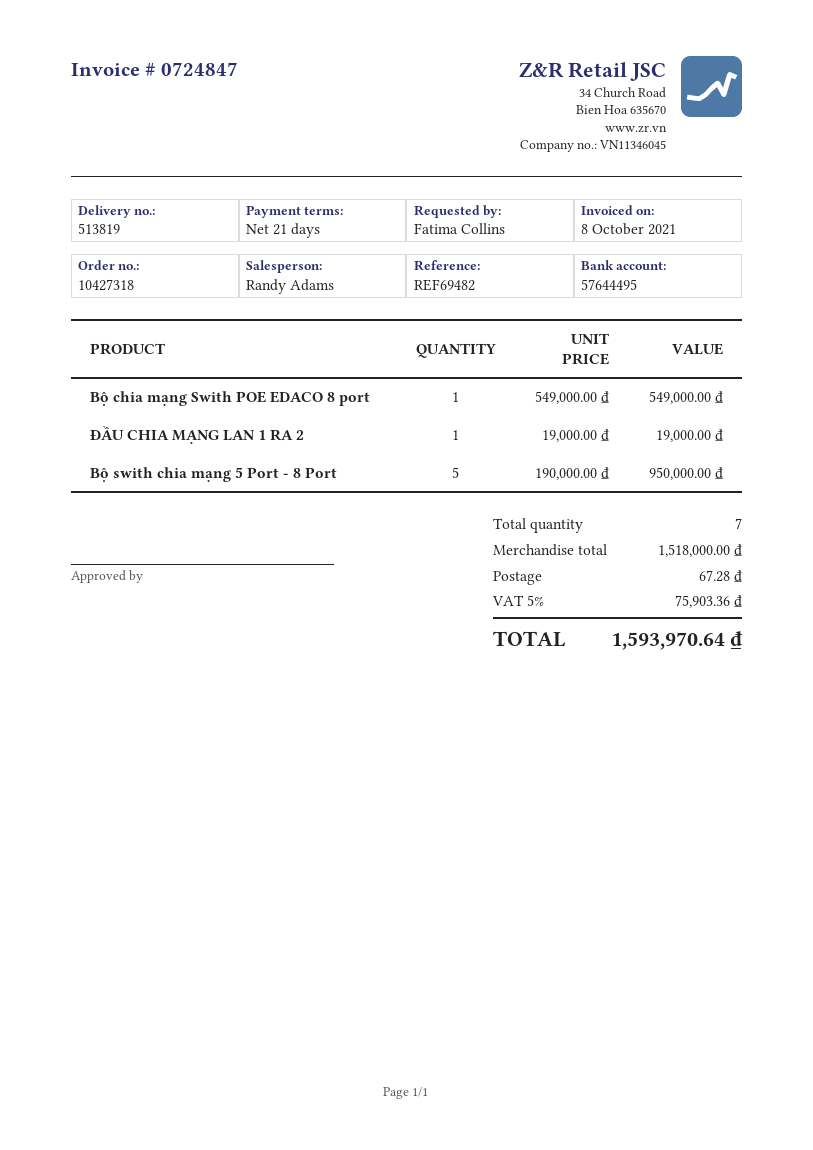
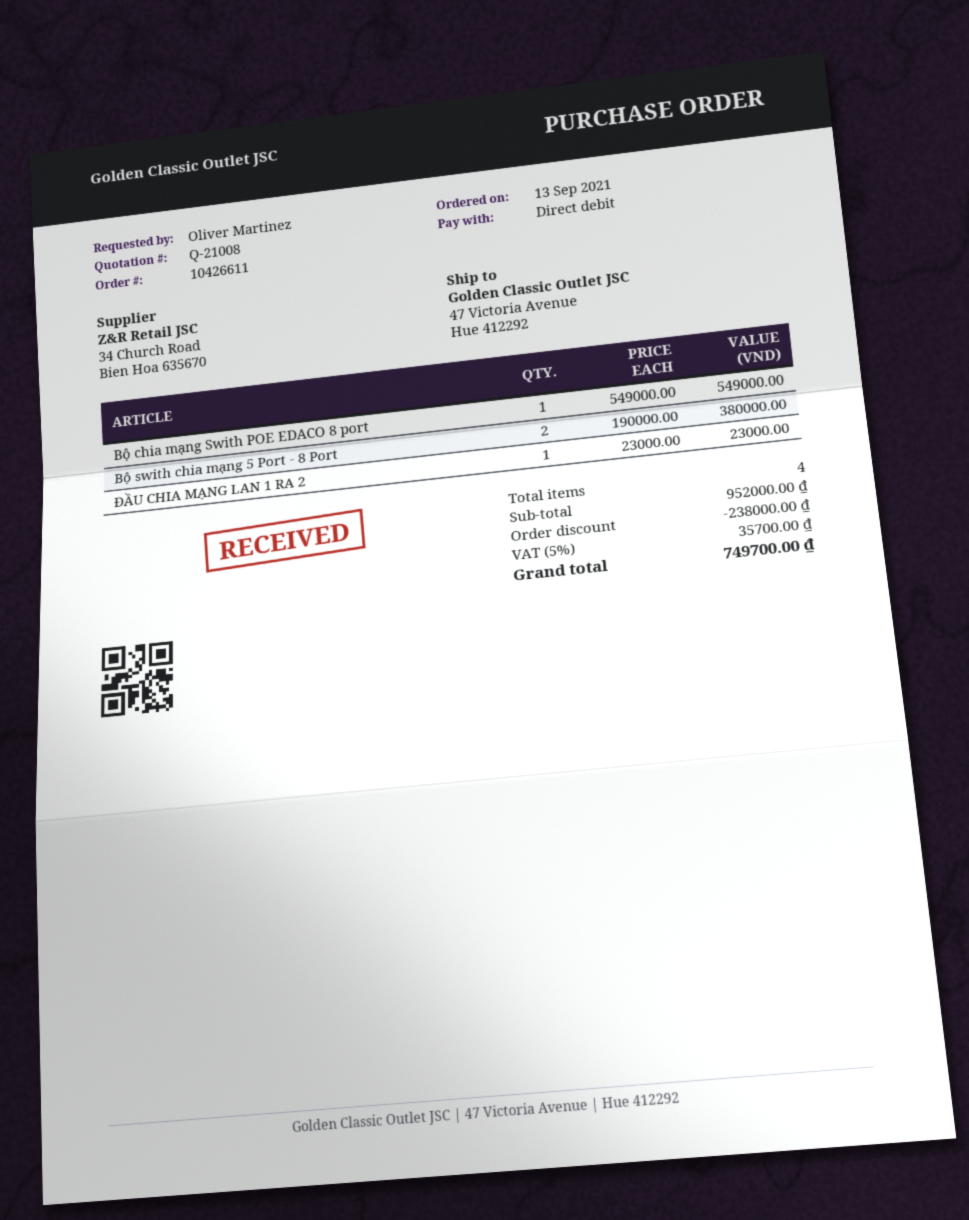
order number: 10427318 -> 10426611
ordered by: Fatima Collins -> Oliver Martinez
ĐẦU CHIA MẠNG LAN 1 RA 2: 1 x 19000.00 = 19000.00 -> 1 x 23000.00 = 23000.00
Bộ swith chia mạng 5 Port - 8 Port: 5 x 190000.00 = 950000.00 -> 2 x 190000.00 = 380000.00
total quantity: 7 -> 4
subtotal: 1518000.00 -> 952000.00
discount: none -> 238000.00
shipping: 67.28 -> none
tax: 5% = 75903.36 -> 5% = 35700.00
total: 1593970.64 -> 749700.00

